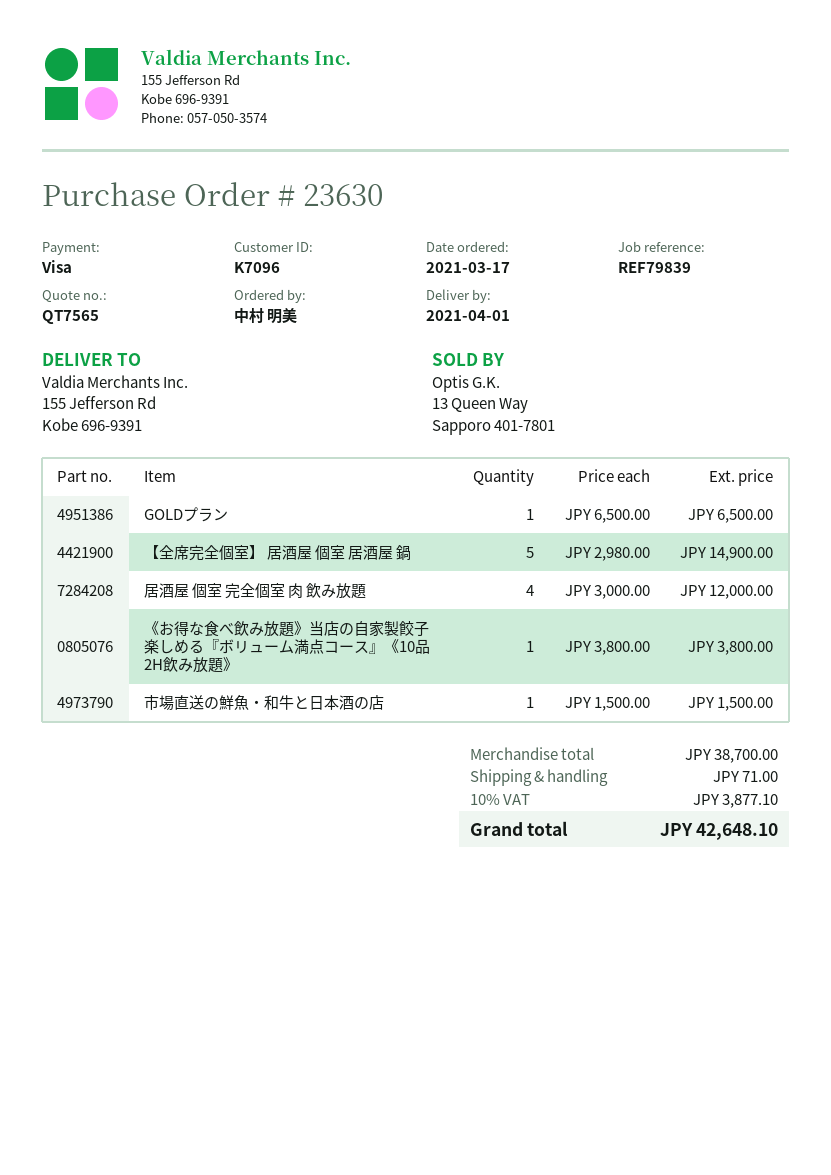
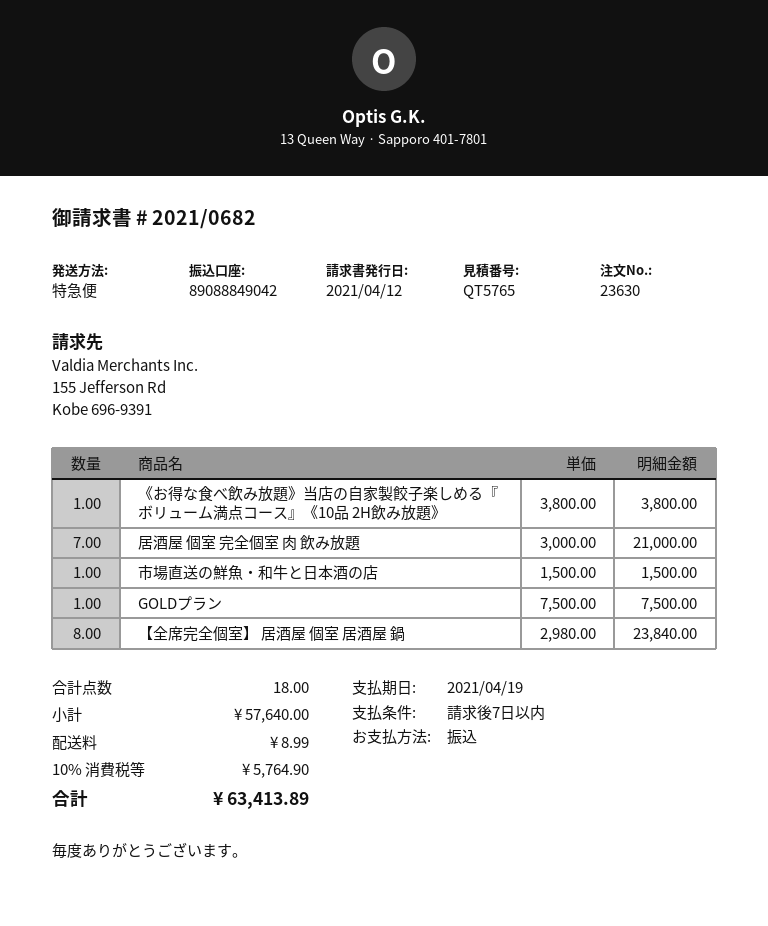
quote number: QT7565 -> QT5765
payment method: Visa -> bank transfer
GOLDプラン: 1 x 6500.00 = 6500.00 -> 1 x 7500.00 = 7500.00
【全席完全個室】 居酒屋 個室 居酒屋 鍋: 5 x 2980.00 = 14900.00 -> 8 x 2980.00 = 23840.00
居酒屋 個室 完全個室 肉 飲み放題: 4 x 3000.00 = 12000.00 -> 7 x 3000.00 = 21000.00
subtotal: 38700.00 -> 57640.00
shipping: 71.00 -> 8.99
tax: 10% = 3877.10 -> 10% = 5764.90
total: 42648.10 -> 63413.89

